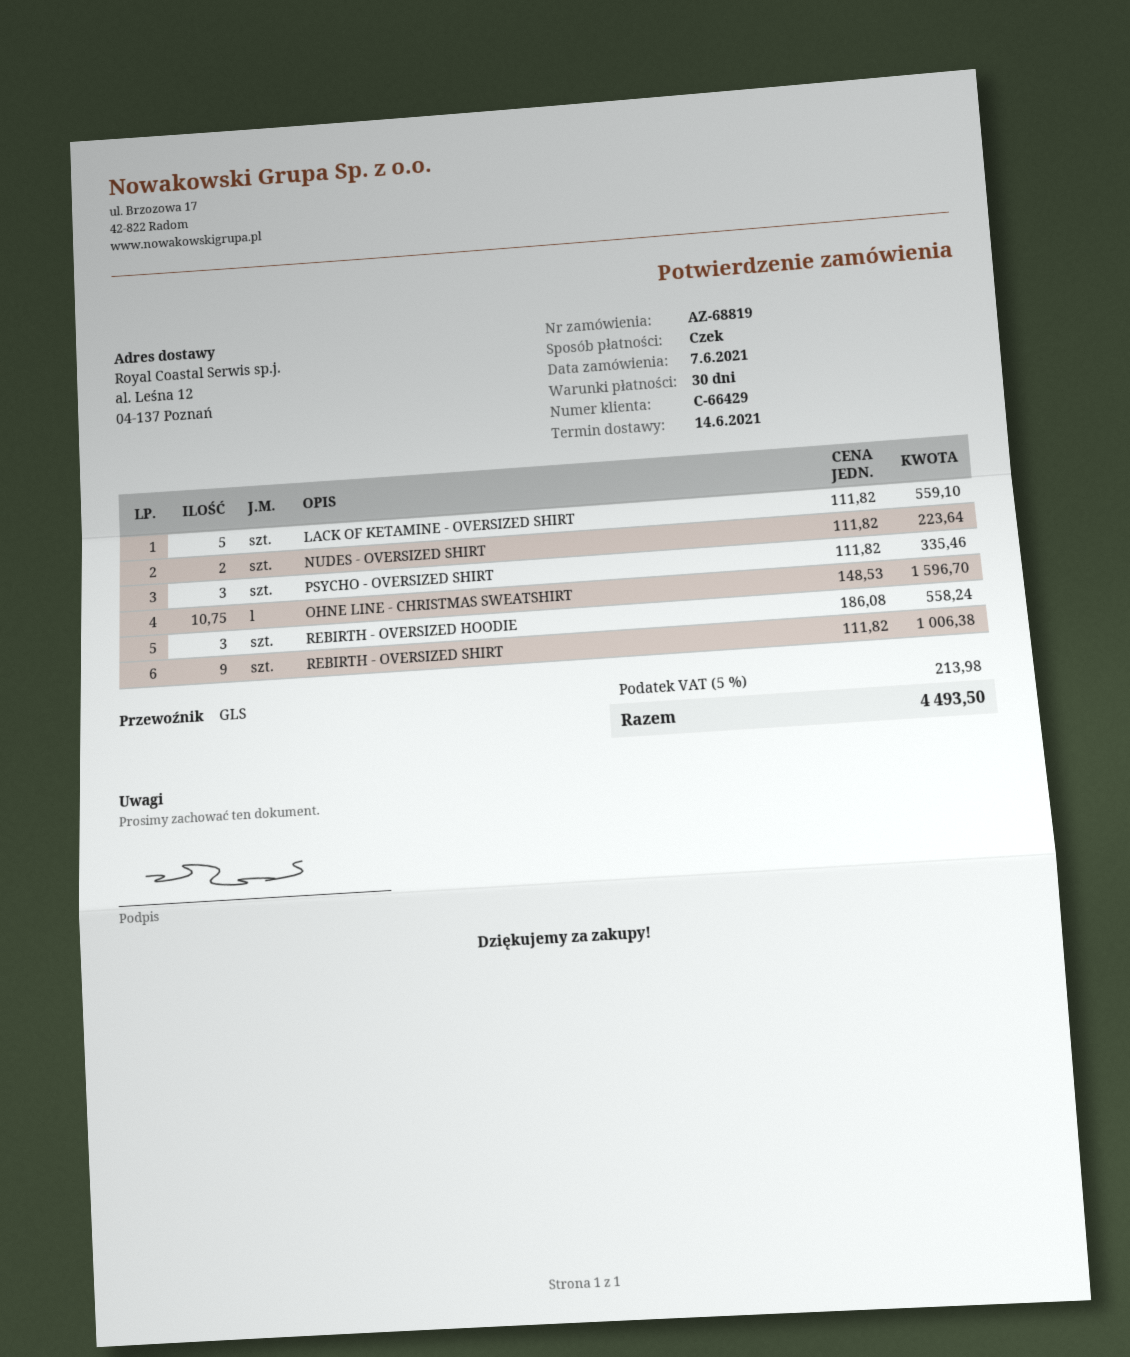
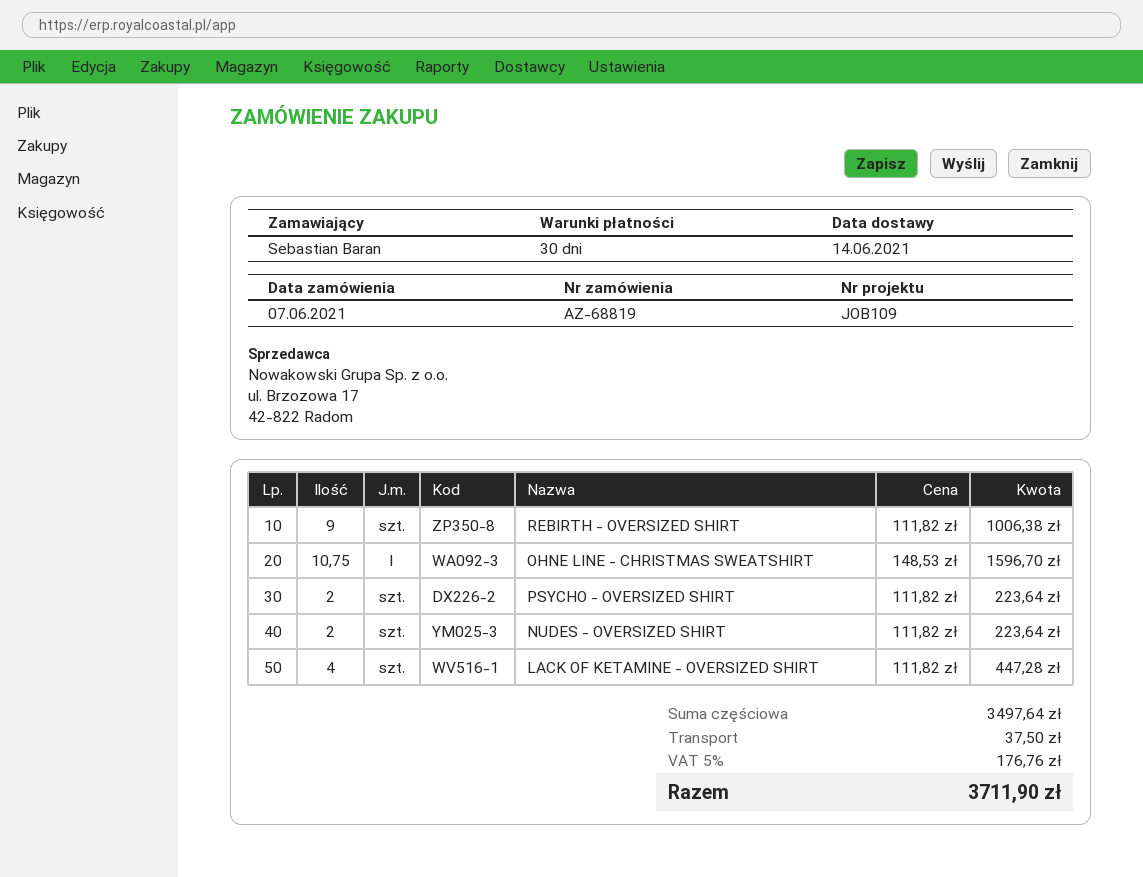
LACK OF KETAMINE - OVERSIZED SHIRT: 5 x 111.82 = 559.10 -> 4 x 111.82 = 447.28
PSYCHO - OVERSIZED SHIRT: 3 x 111.82 = 335.46 -> 2 x 111.82 = 223.64
REBIRTH - OVERSIZED HOODIE: 3 x 186.08 = 558.24 -> none
shipping: none -> 37.50
tax: 5% = 213.98 -> 5% = 176.76
total: 4493.50 -> 3711.90

